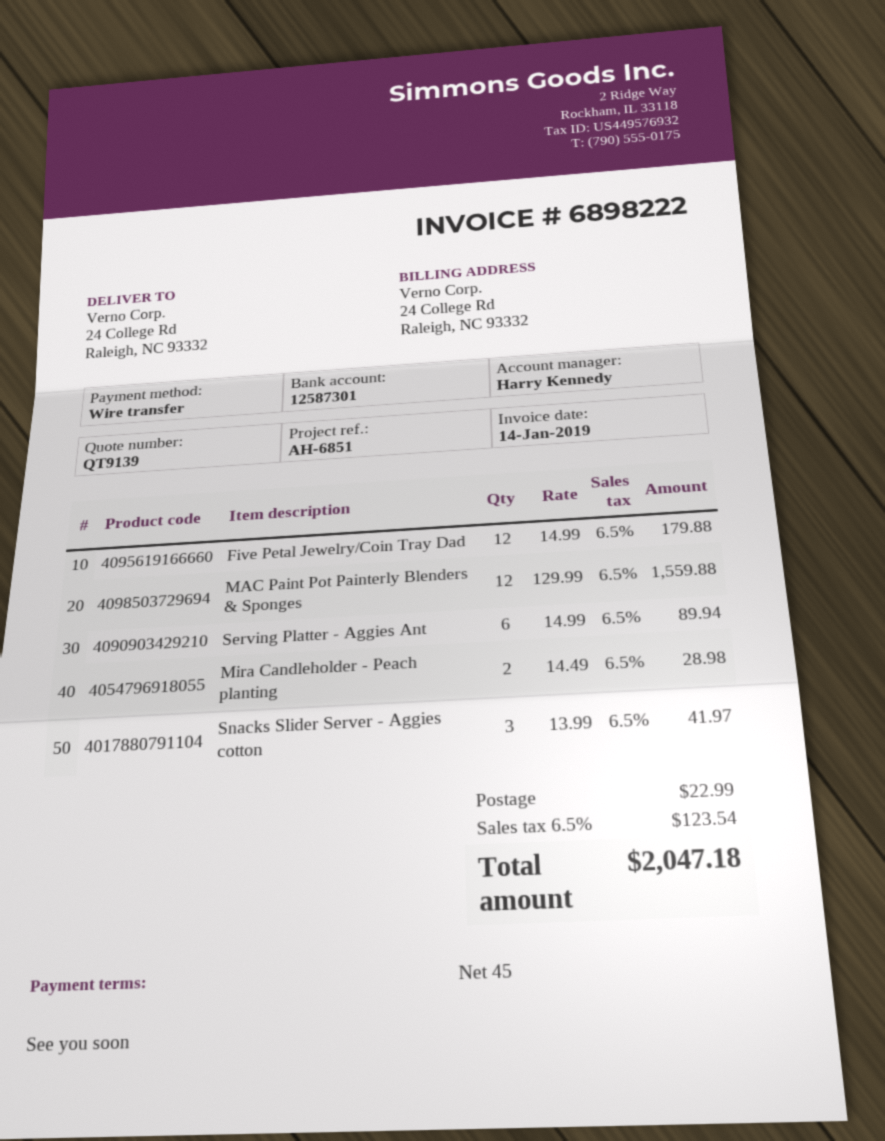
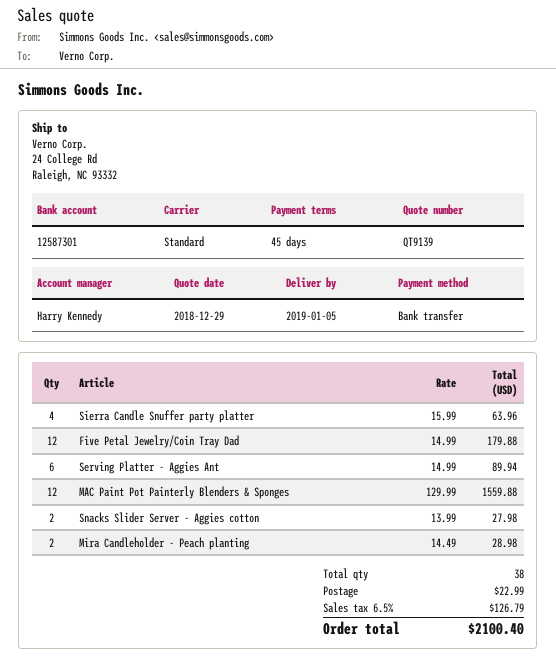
Snacks Slider Server - Aggies cotton: 3 x 13.99 = 41.97 -> 2 x 13.99 = 27.98
Sierra Candle Snuffer party platter: none -> 4 x 15.99 = 63.96
tax: 6.5% = 123.54 -> 6.5% = 126.79
total: 2047.18 -> 2100.40

